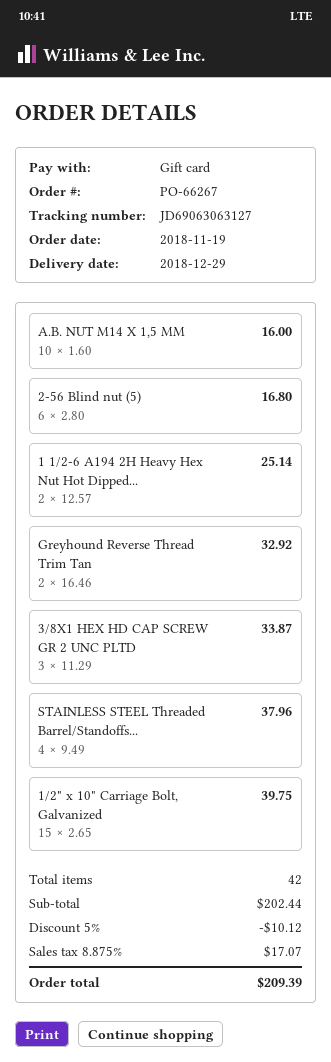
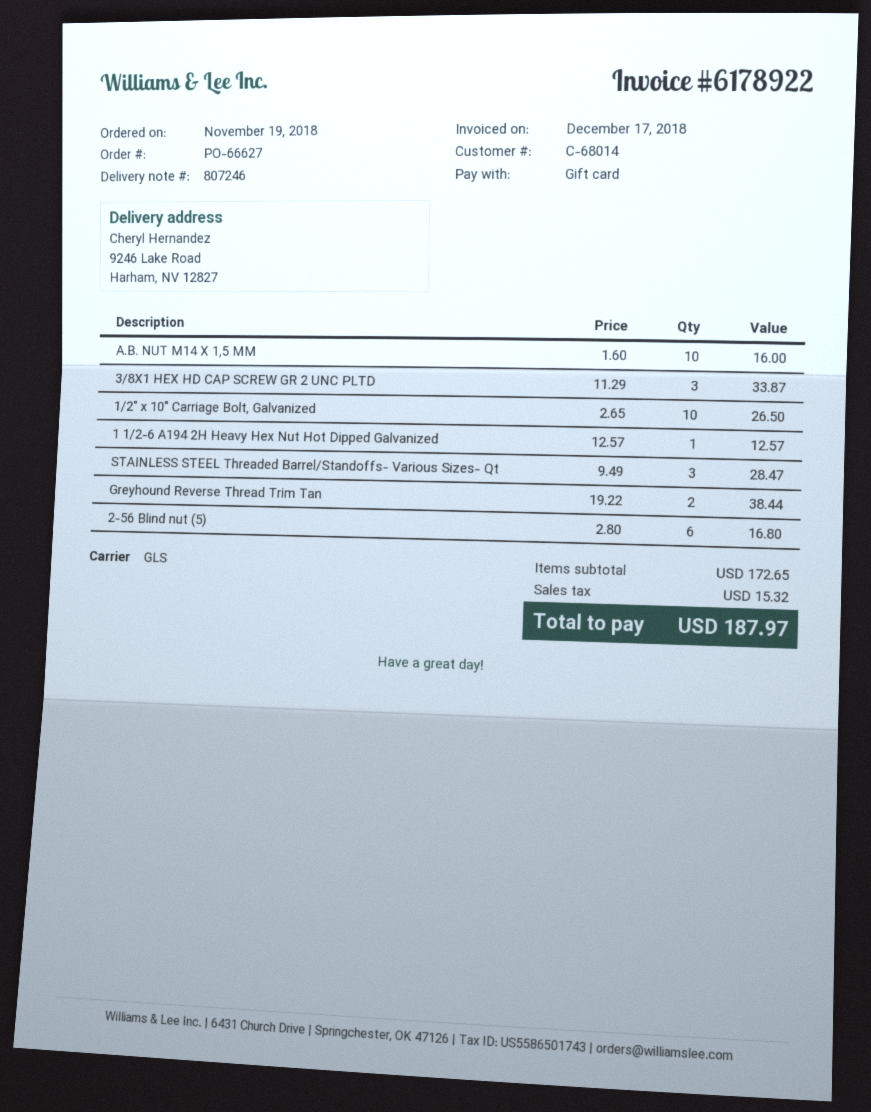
order number: PO-66267 -> PO-66627
1 1/2-6 A194 2H Heavy Hex Nut Hot Dipped...: 2 x 12.57 = 25.14 -> 1 x 12.57 = 12.57
Greyhound Reverse Thread Trim Tan: 2 x 16.46 = 32.92 -> 2 x 19.22 = 38.44
STAINLESS STEEL Threaded Barrel/Standoffs...: 4 x 9.49 = 37.96 -> 3 x 9.49 = 28.47
1/2" x 10" Carriage Bolt, Galvanized: 15 x 2.65 = 39.75 -> 10 x 2.65 = 26.50
subtotal: 202.44 -> 172.65
discount: 5% = 10.12 -> none
tax: 17.07 -> 15.32
total: 209.39 -> 187.97

